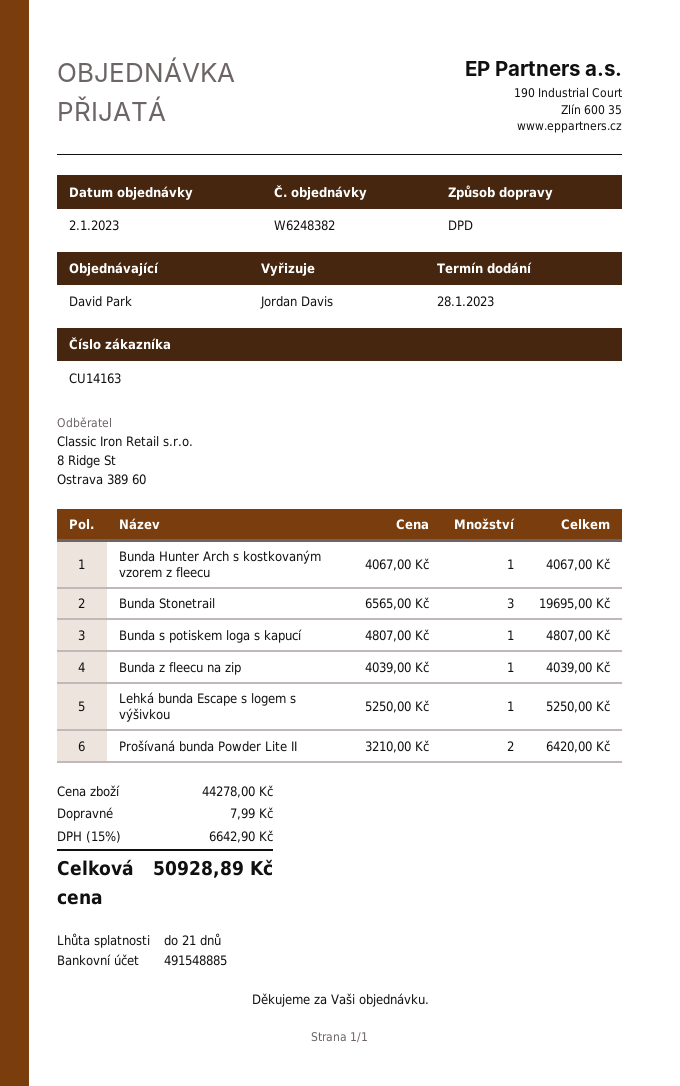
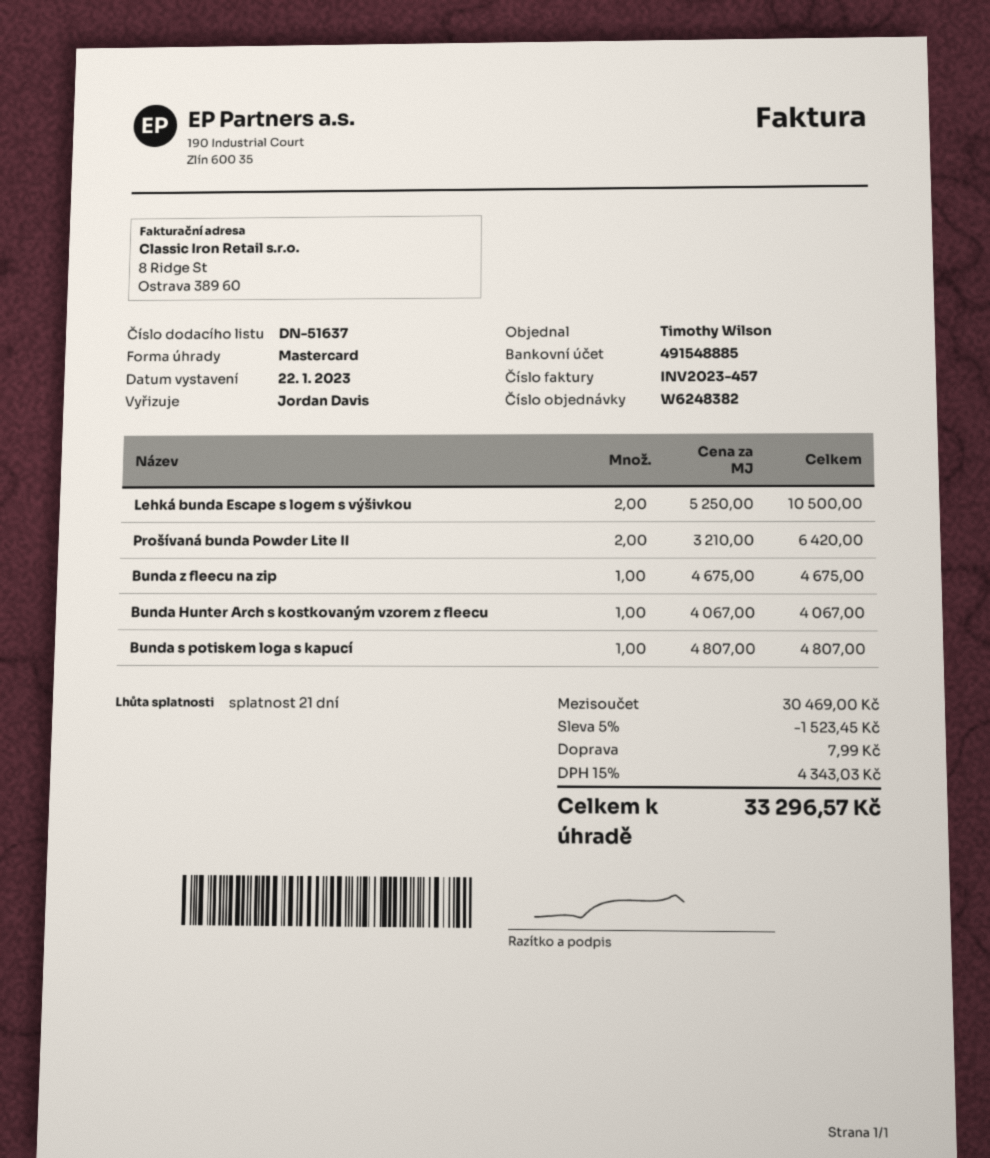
ordered by: David Park -> Timothy Wilson
Bunda Stonetrail: 3 x 6565.00 = 19695.00 -> none
Bunda z fleecu na zip: 1 x 4039.00 = 4039.00 -> 1 x 4675.00 = 4675.00
Lehká bunda Escape s logem s výšivkou: 1 x 5250.00 = 5250.00 -> 2 x 5250.00 = 10500.00
subtotal: 44278.00 -> 30469.00
discount: none -> 5% = 1523.45
tax: 15% = 6642.90 -> 15% = 4343.03
total: 50928.89 -> 33296.57

